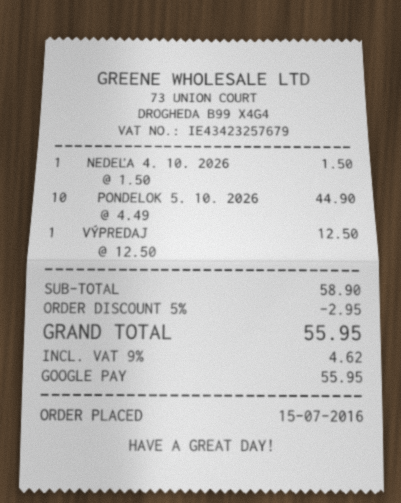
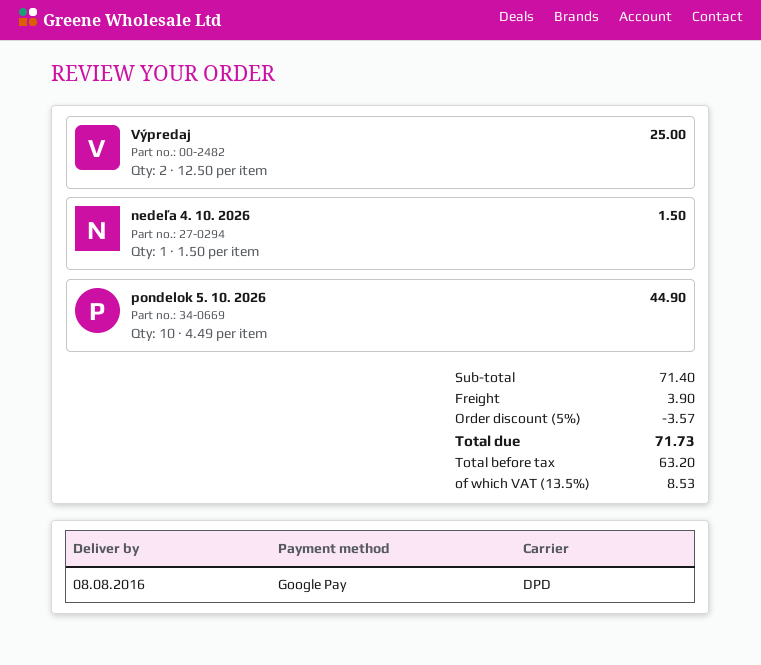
VÝPREDAJ: 1 x 12.50 = 12.50 -> 2 x 12.50 = 25.00
subtotal: 58.90 -> 71.40
discount: 5% = 2.95 -> 5% = 3.57
shipping: none -> 3.90
tax: 9% = 4.62 -> 13.5% = 8.53
total: 55.95 -> 71.73

